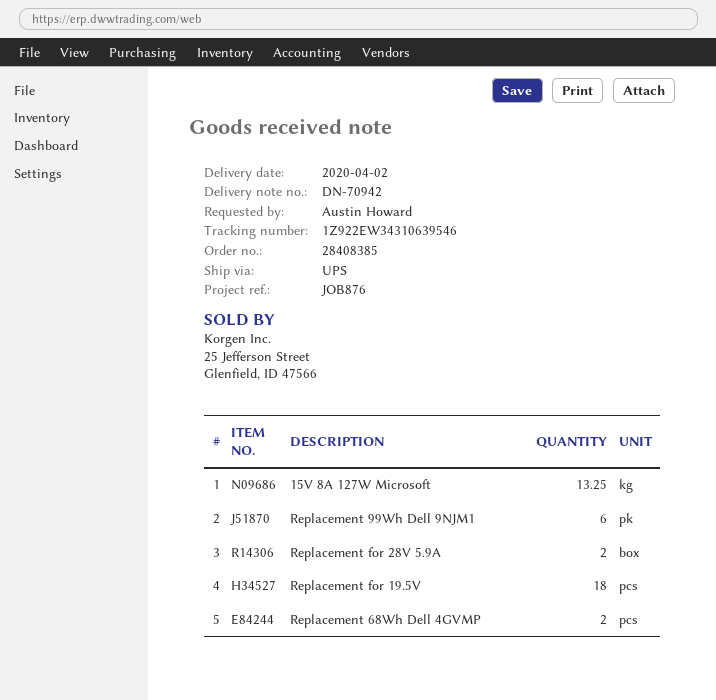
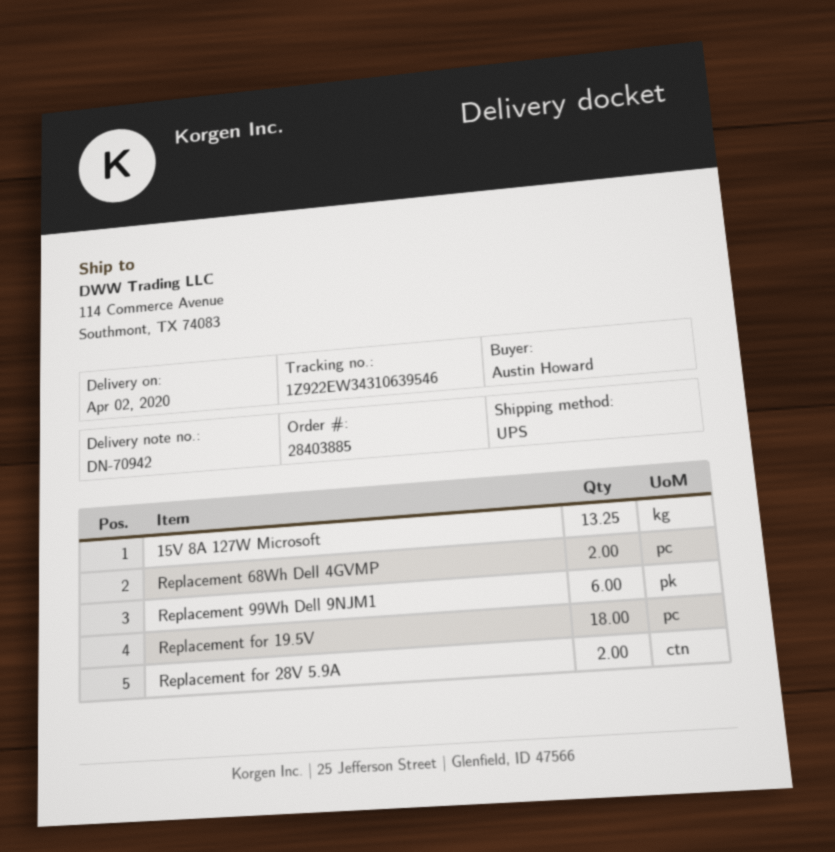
order number: 28408385 -> 28403885

